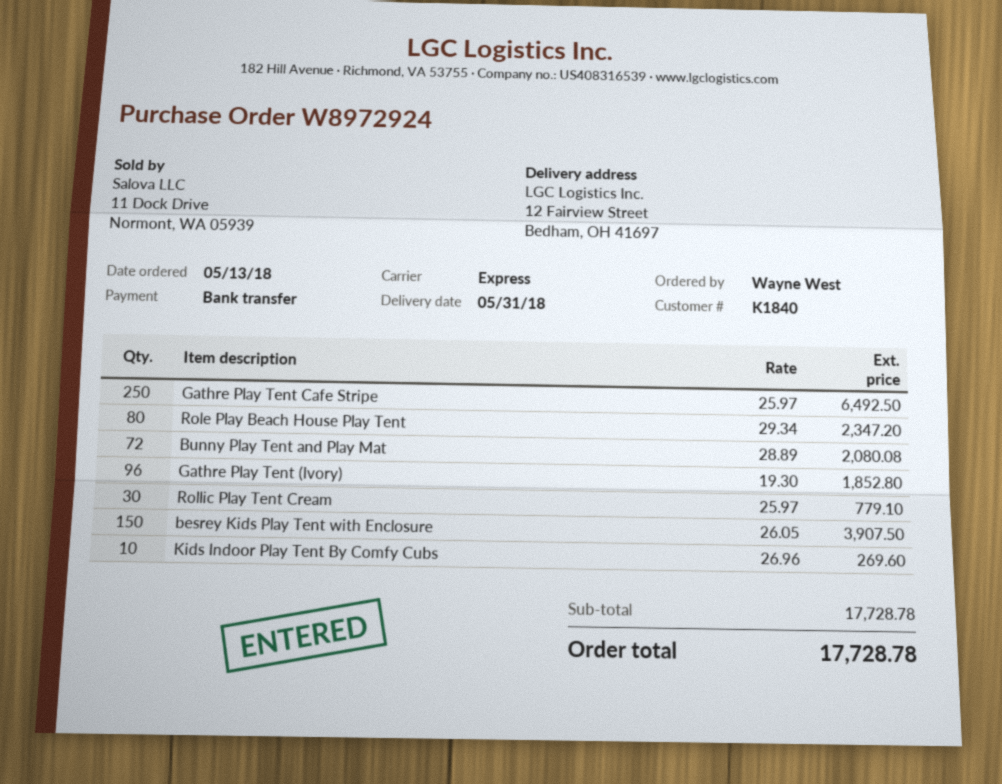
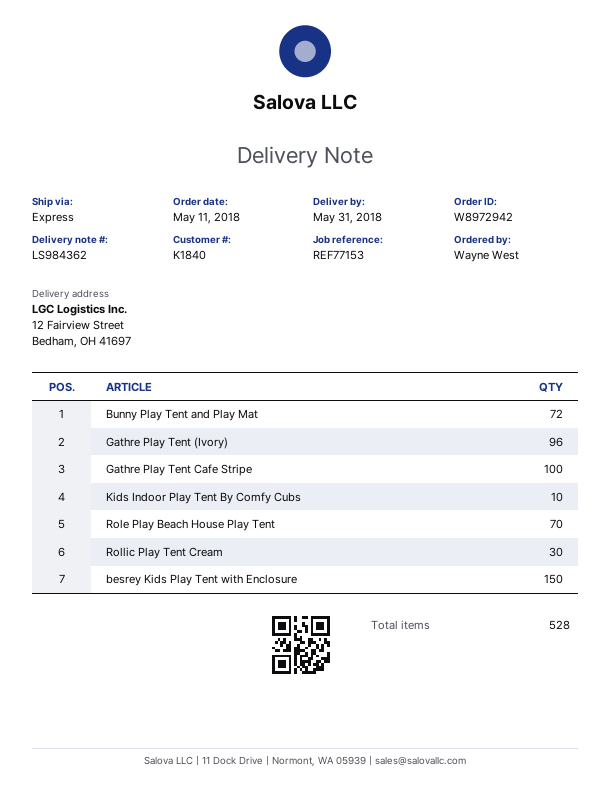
order number: W8972924 -> W8972942
order date: 2018-05-13 -> 2018-05-11
Gathre Play Tent Cafe Stripe: 250 -> 100
Role Play Beach House Play Tent: 80 -> 70

